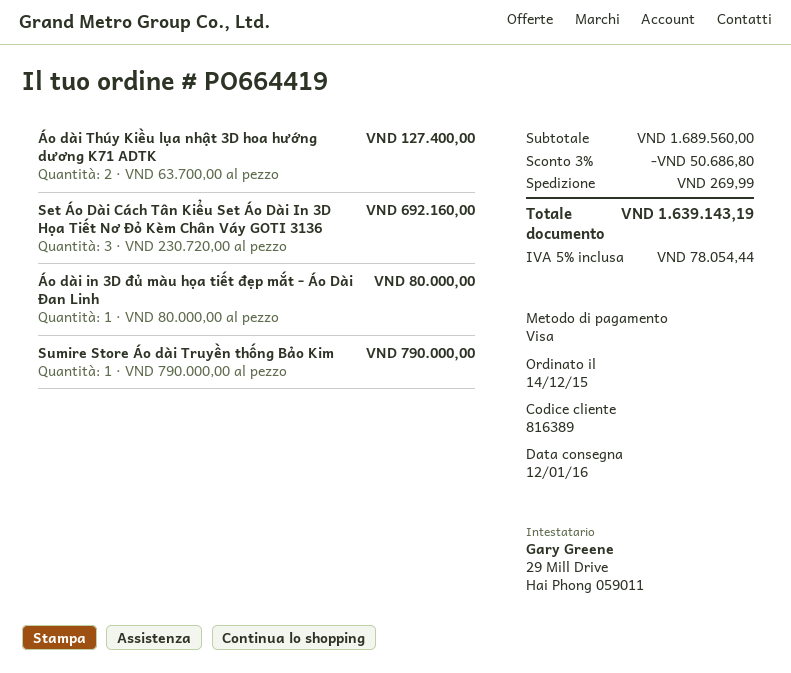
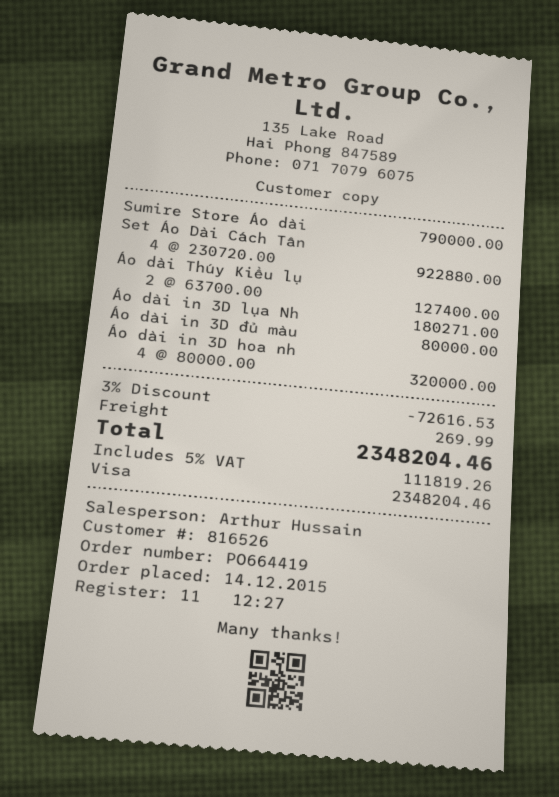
customer number: 816389 -> 816526
Set Áo Dài Cách Tân Kiểu Set Áo Dài In 3D Họa Tiết Nơ Đỏ Kèm Chân Váy GOTI 3136: 3 x 230720.00 = 692160.00 -> 4 x 230720.00 = 922880.00
Áo dài in 3D lụa Nh: none -> 1 x 180271.00 = 180271.00
Áo dài in 3D hoa nh: none -> 4 x 80000.00 = 320000.00
discount: 3% = 50686.80 -> 3% = 72616.53
tax: 5% = 78054.44 -> 5% = 111819.26
total: 1639143.19 -> 2348204.46

